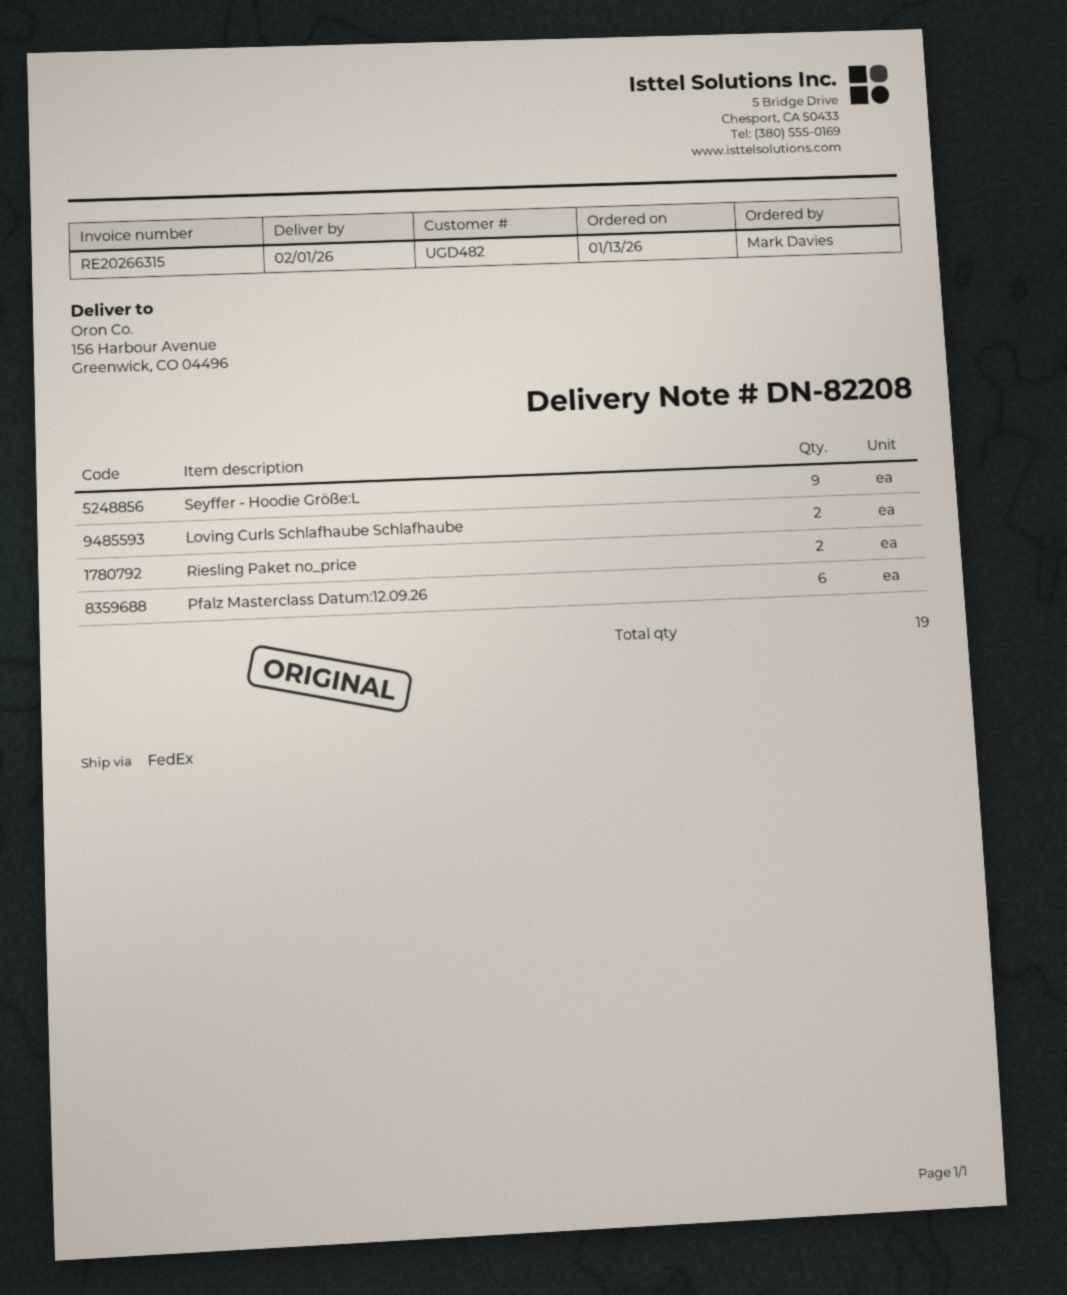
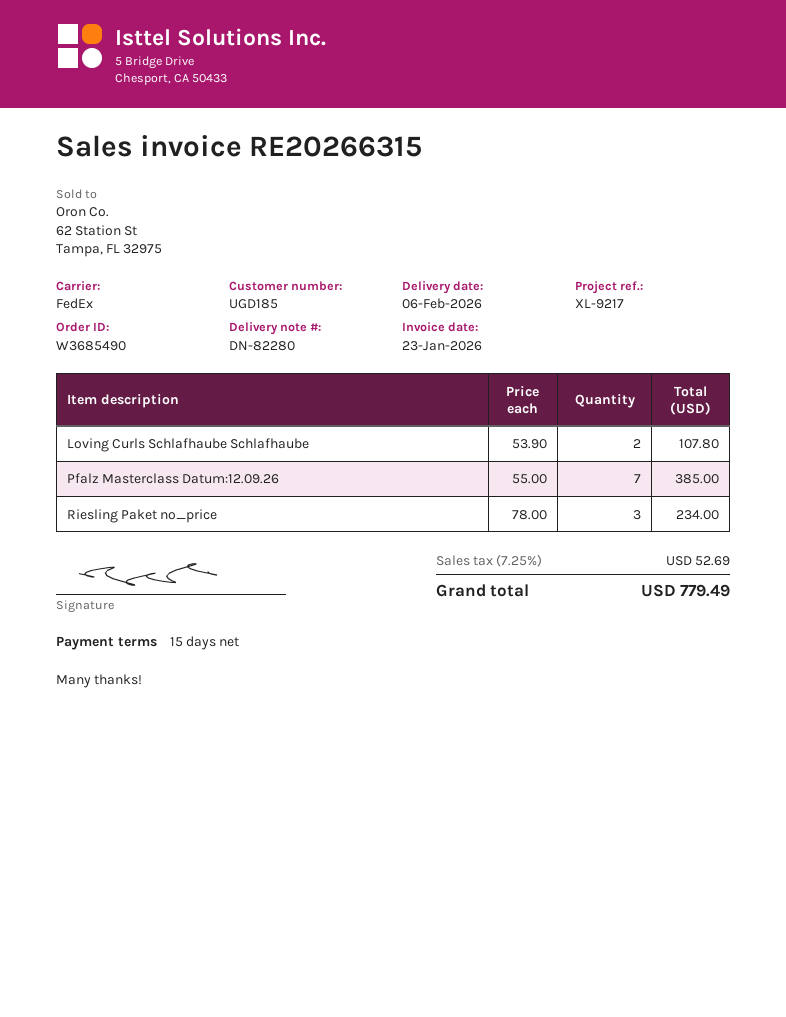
delivery note number: DN-82208 -> DN-82280
delivery date: 2026-02-01 -> 2026-02-06
customer number: UGD482 -> UGD185
Seyffer - Hoodie Größe:L: 9 -> none
Riesling Paket no_price: 2 -> 3
Pfalz Masterclass Datum:12.09.26: 6 -> 7

